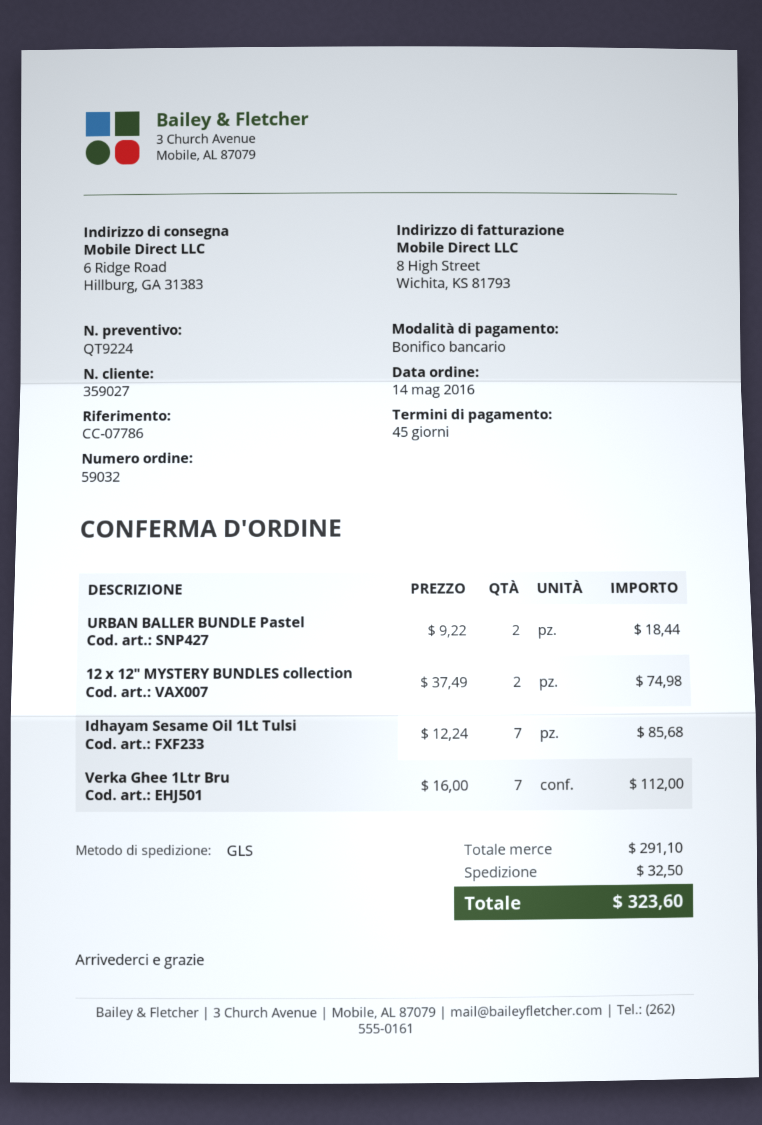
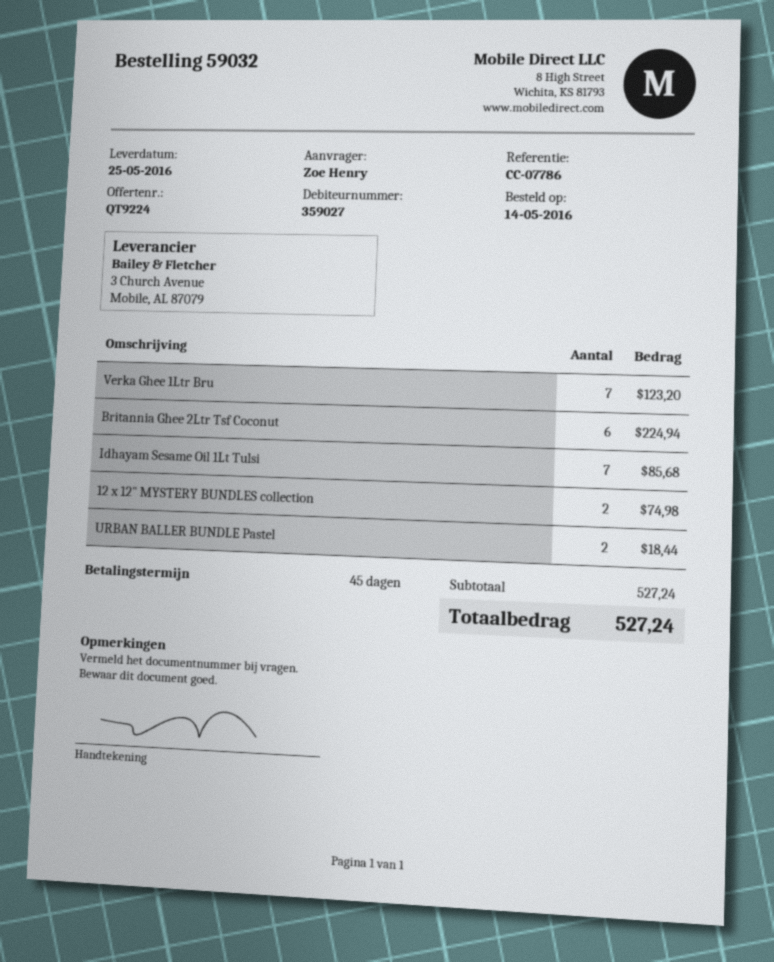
Verka Ghee 1Ltr Bru: 7 for 112.00 -> 7 for 123.20
Britannia Ghee 2Ltr Tsf Coconut: none -> 6 for 224.94
subtotal: 291.10 -> 527.24
shipping: 32.50 -> none
total: 323.60 -> 527.24

